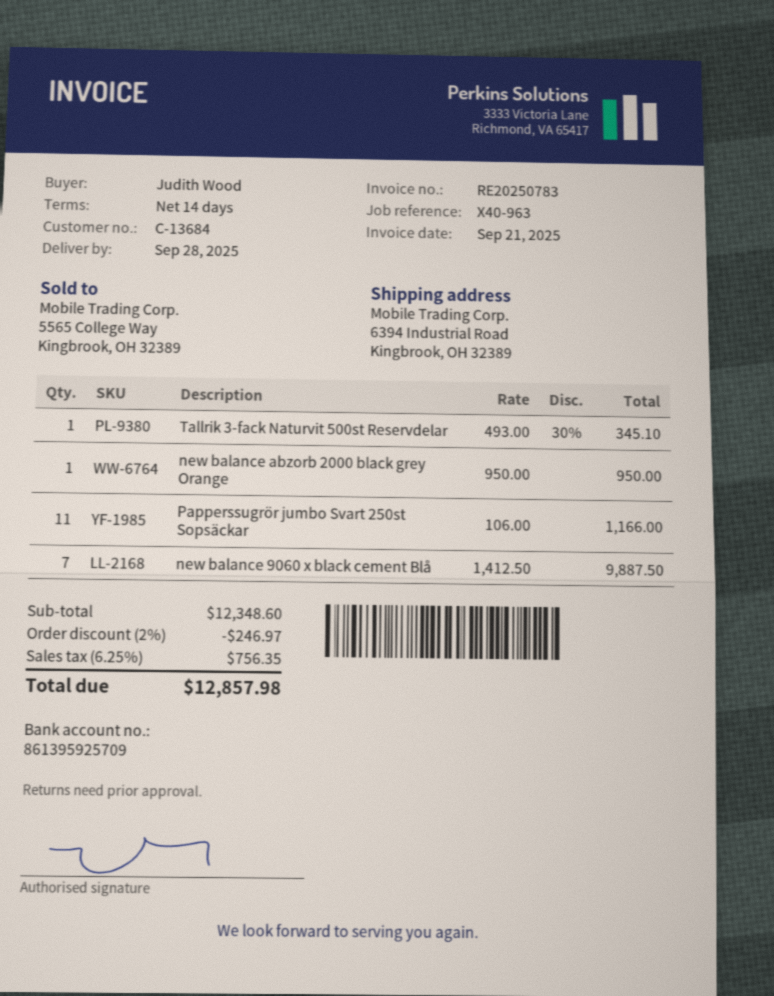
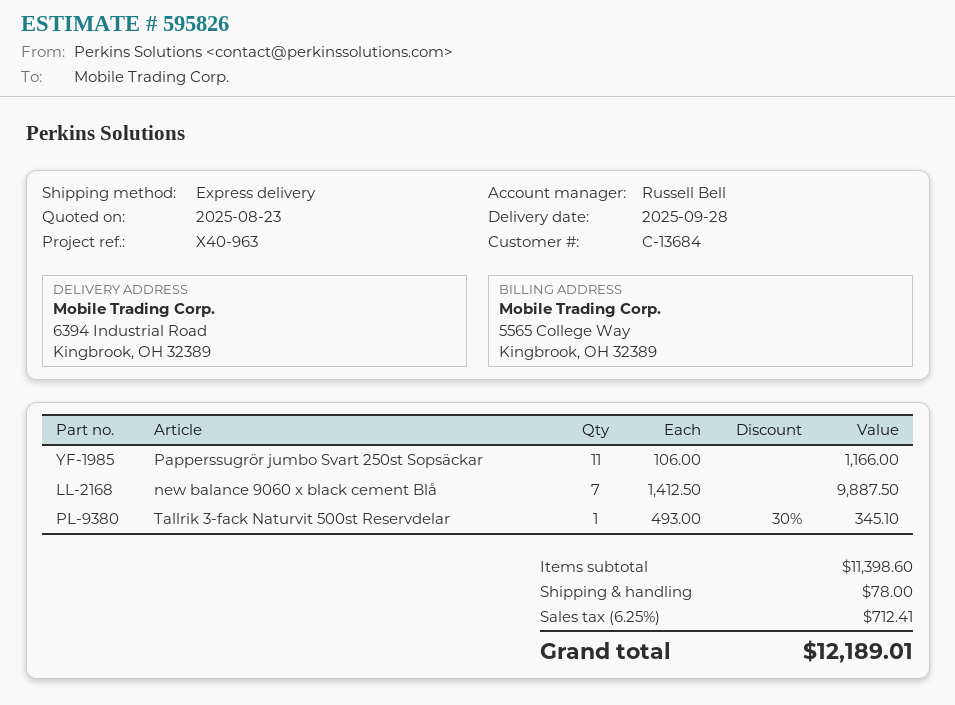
new balance abzorb 2000 black grey Orange: 1 x 950.00 = 950.00 -> none
subtotal: 12348.60 -> 11398.60
discount: 2% = 246.97 -> none
shipping: none -> 78.00
tax: 6.25% = 756.35 -> 6.25% = 712.41
total: 12857.98 -> 12189.01

